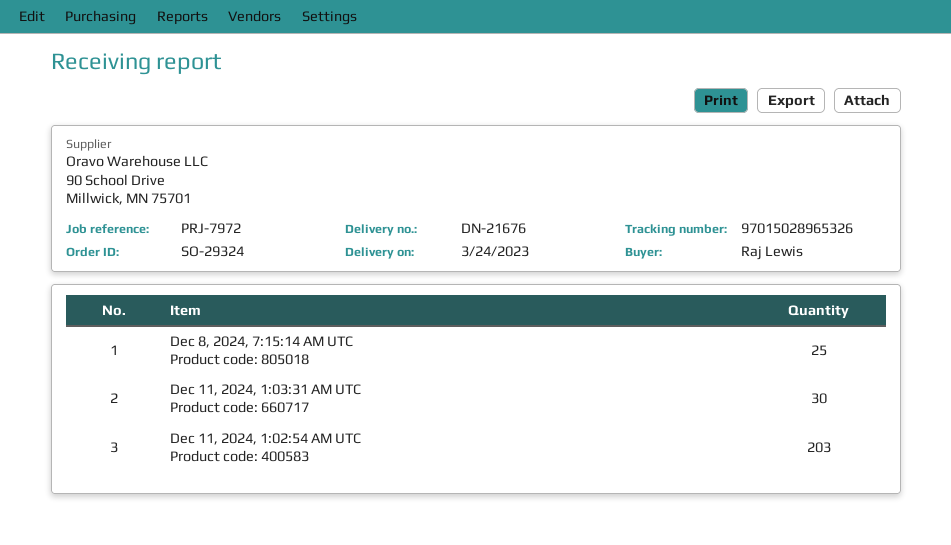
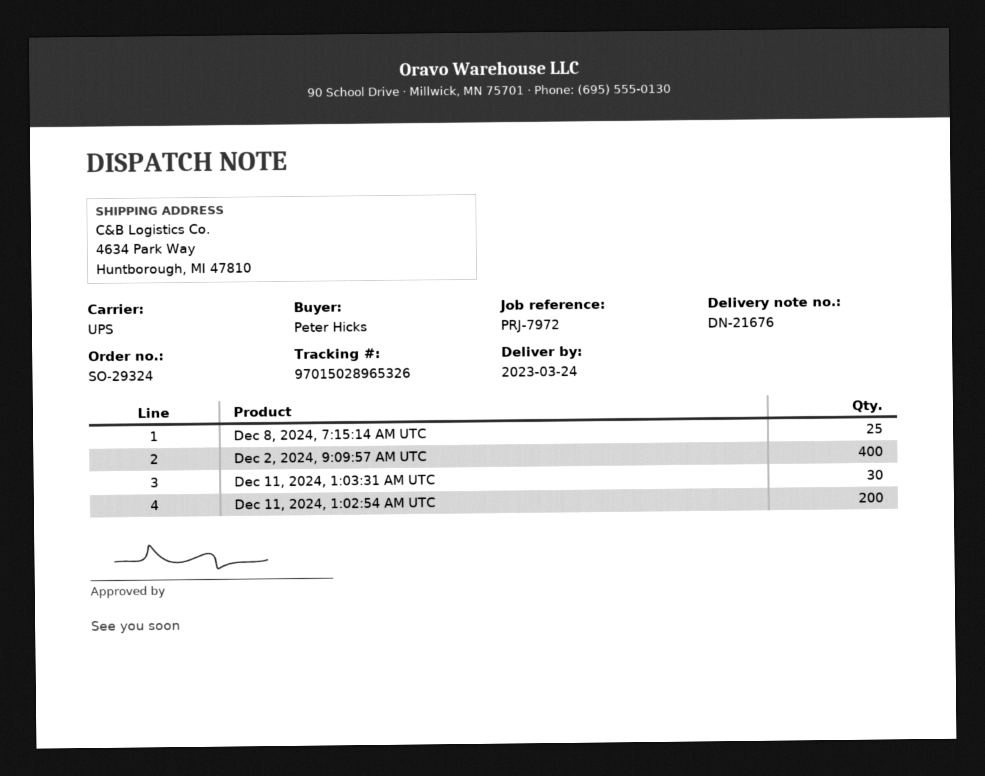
ordered by: Raj Lewis -> Peter Hicks
Dec 11, 2024, 1:02:54 AM UTC: 203 -> 200
Dec 2, 2024, 9:09:57 AM UTC: none -> 400

